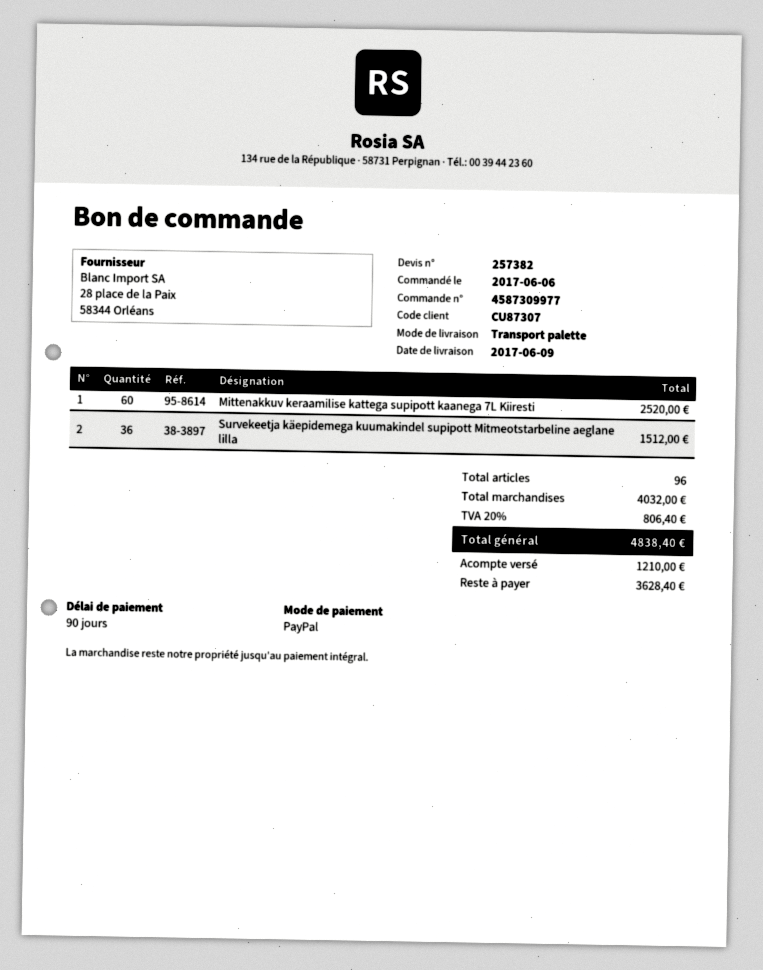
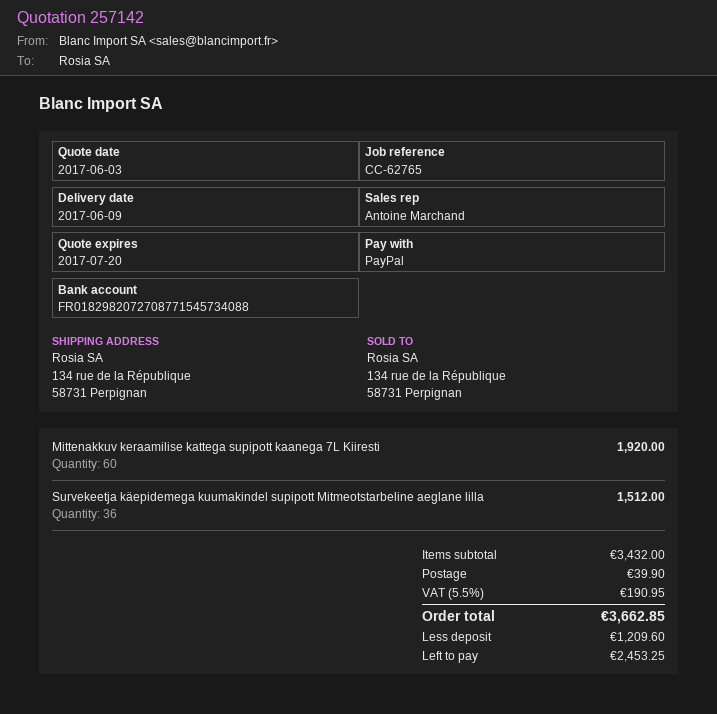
quote number: 257382 -> 257142
Mittenakkuv keraamilise kattega supipott kaanega 7L Kiiresti: 60 for 2520.00 -> 60 for 1920.00
subtotal: 4032.00 -> 3432.00
shipping: none -> 39.90
tax: 20% = 806.40 -> 5.5% = 190.95
total: 4838.40 -> 3662.85
deposit: 1210.00 -> 1209.60
balance: 3628.40 -> 2453.25

